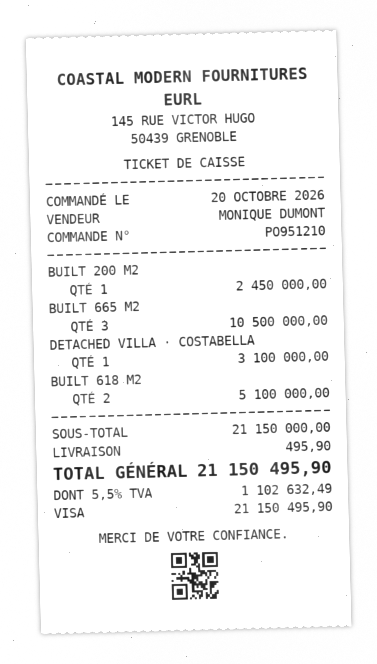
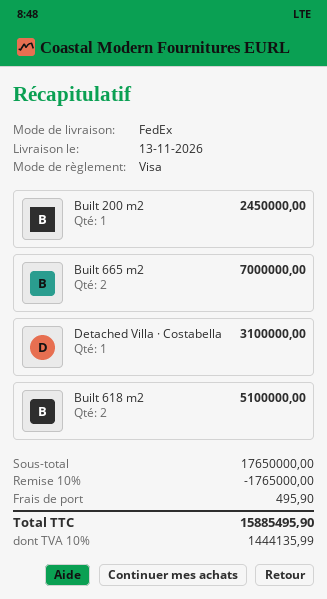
BUILT 665 M2: 3 for 10500000.00 -> 2 for 7000000.00
subtotal: 21150000.00 -> 17650000.00
discount: none -> 10% = 1765000.00
tax: 5.5% = 1102632.49 -> 10% = 1444135.99
total: 21150495.90 -> 15885495.90

